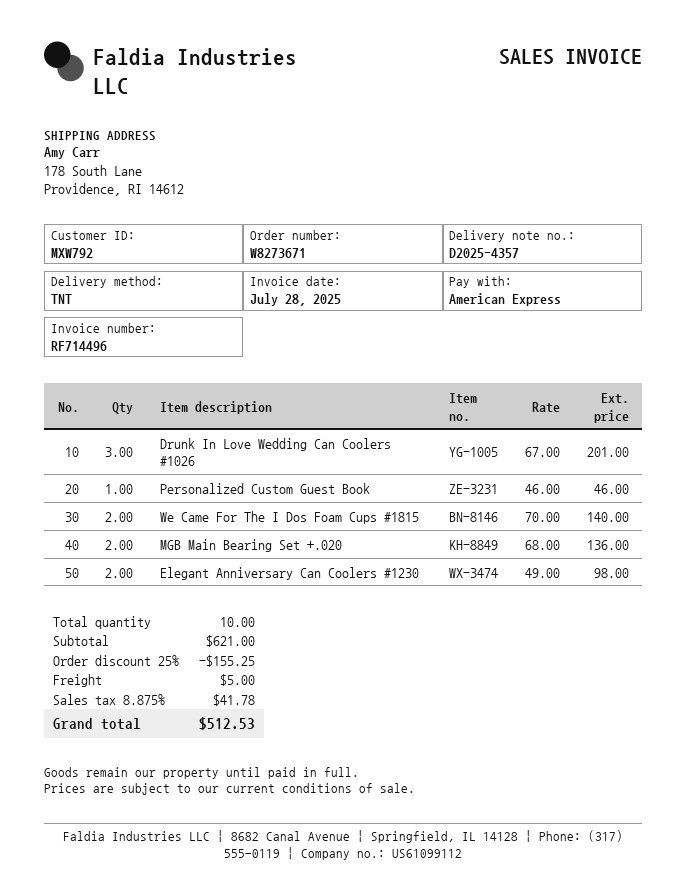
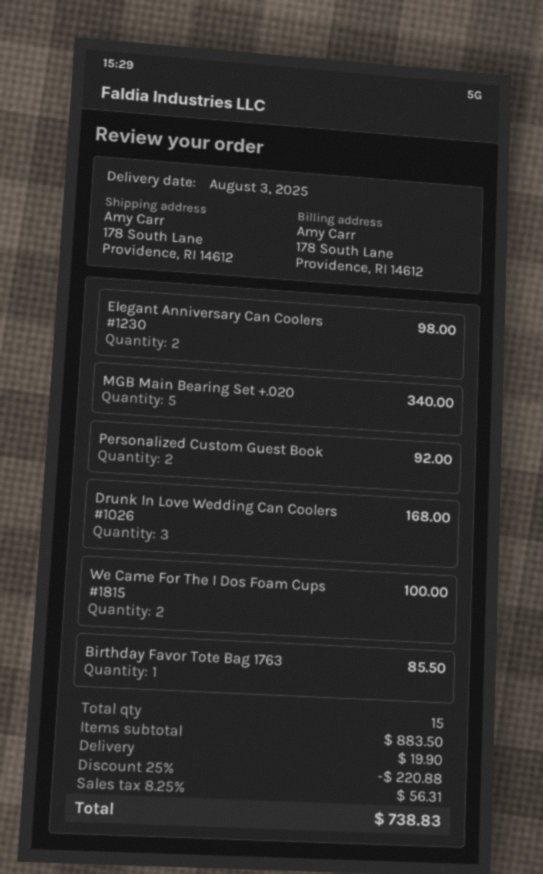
Drunk In Love Wedding Can Coolers #1026: 3 for 201.00 -> 3 for 168.00
Personalized Custom Guest Book: 1 for 46.00 -> 2 for 92.00
We Came For The I Dos Foam Cups #1815: 2 for 140.00 -> 2 for 100.00
MGB Main Bearing Set +.020: 2 for 136.00 -> 5 for 340.00
Birthday Favor Tote Bag 1763: none -> 1 for 85.50
total quantity: 10 -> 15
subtotal: 621.00 -> 883.50
discount: 25% = 155.25 -> 25% = 220.88
shipping: 5.00 -> 19.90
tax: 8.875% = 41.78 -> 8.25% = 56.31
total: 512.53 -> 738.83

